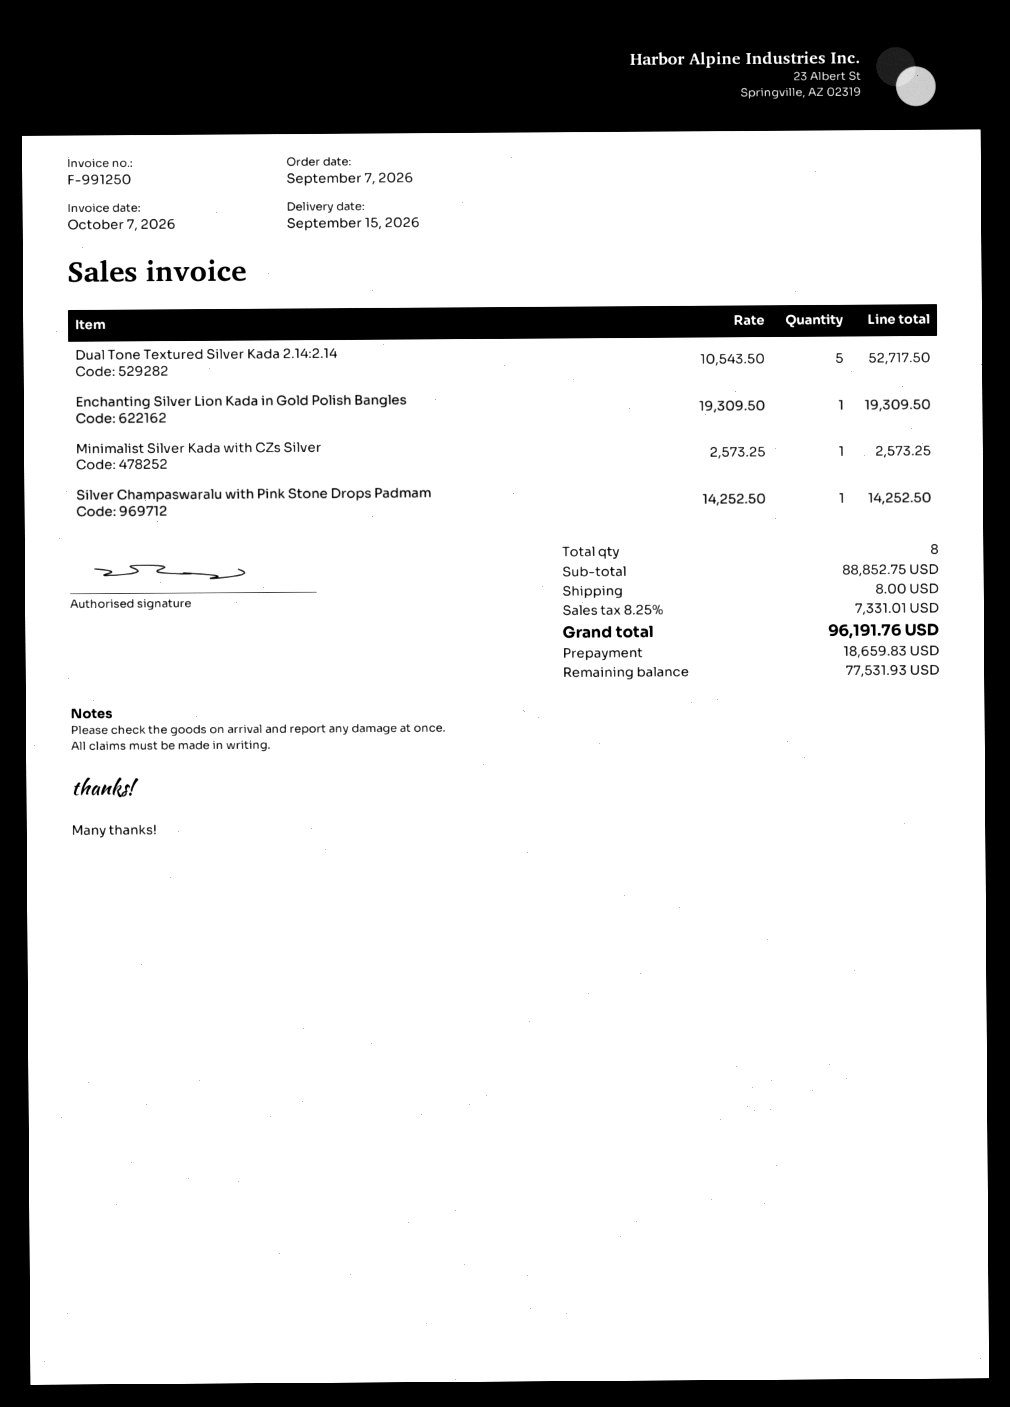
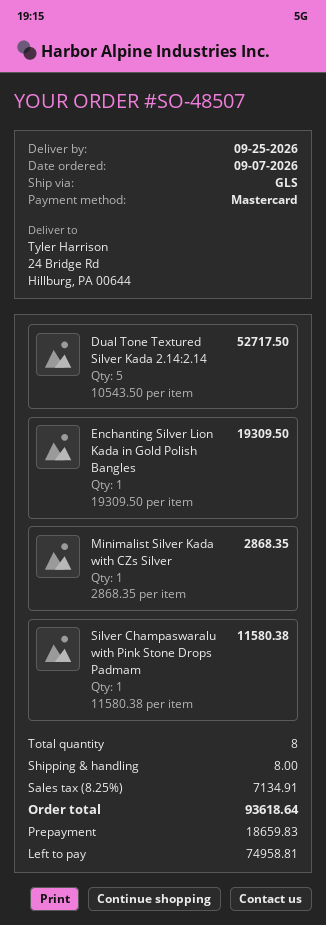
delivery date: 2026-09-15 -> 2026-09-25
Minimalist Silver Kada with CZs Silver: 1 x 2573.25 = 2573.25 -> 1 x 2868.35 = 2868.35
Silver Champaswaralu with Pink Stone Drops Padmam: 1 x 14252.50 = 14252.50 -> 1 x 11580.38 = 11580.38
tax: 8.25% = 7331.01 -> 8.25% = 7134.91
total: 96191.76 -> 93618.64
balance: 77531.93 -> 74958.81

